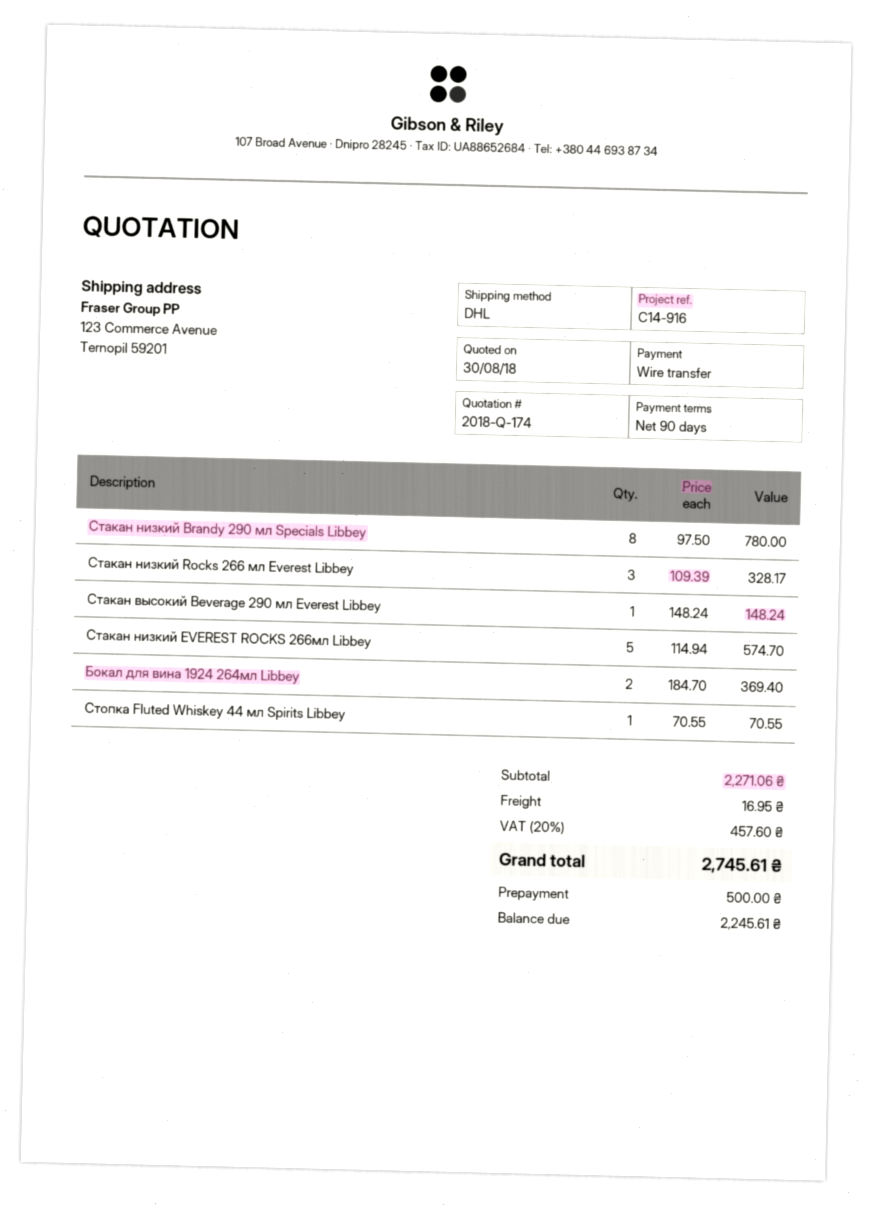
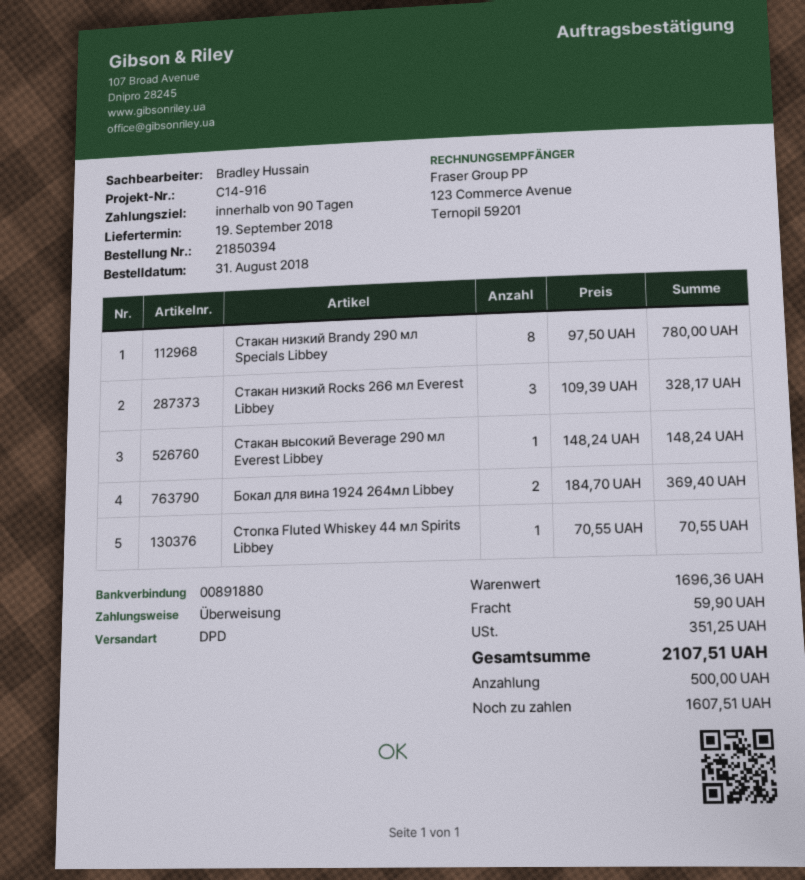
shipping method: DHL -> DPD
Стакан низкий EVEREST ROCKS 266мл Libbey: 5 x 114.94 = 574.70 -> none
subtotal: 2271.06 -> 1696.36
shipping: 16.95 -> 59.90
tax: 457.60 -> 351.25
total: 2745.61 -> 2107.51
balance: 2245.61 -> 1607.51

